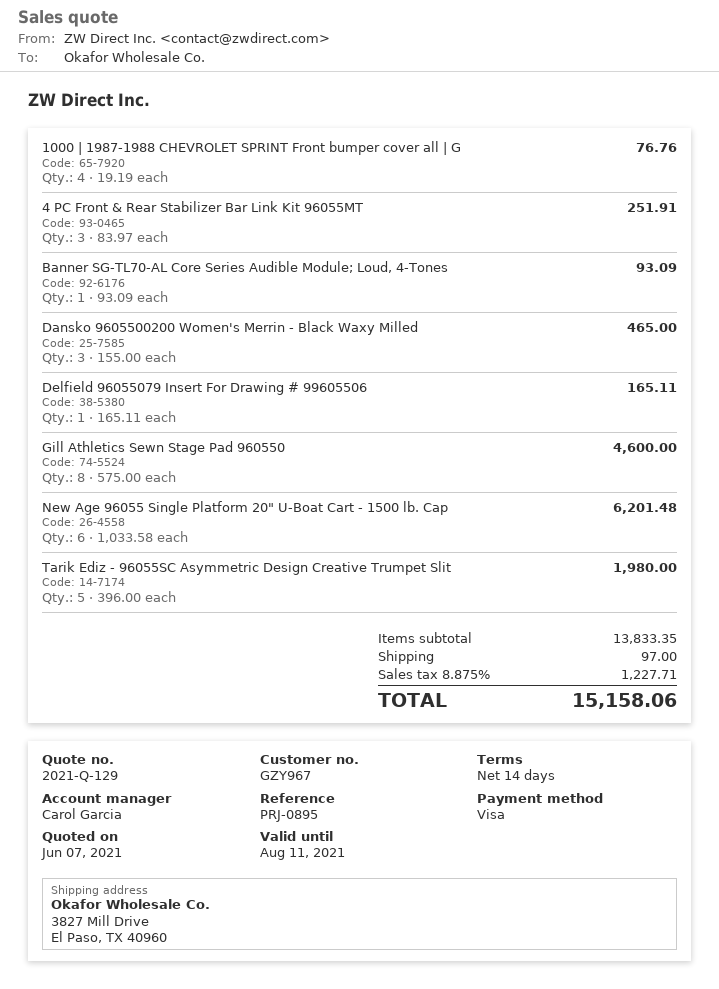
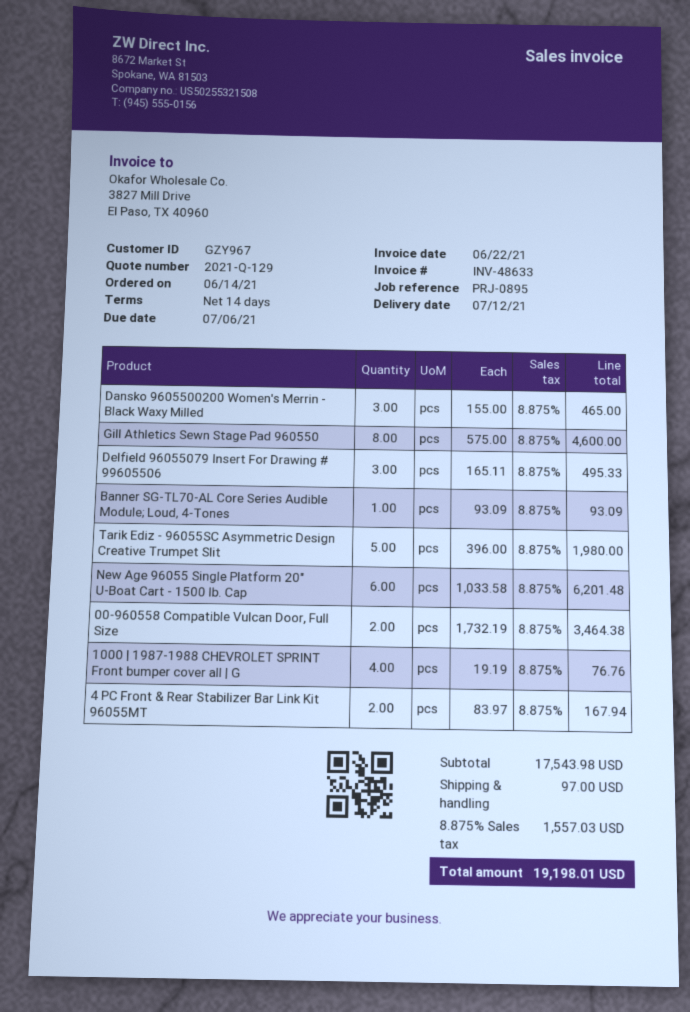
4 PC Front & Rear Stabilizer Bar Link Kit 96055MT: 3 x 83.97 = 251.91 -> 2 x 83.97 = 167.94
Delfield 96055079 Insert For Drawing # 99605506: 1 x 165.11 = 165.11 -> 3 x 165.11 = 495.33
00-960558 Compatible Vulcan Door, Full Size: none -> 2 x 1732.19 = 3464.38
subtotal: 13833.35 -> 17543.98
tax: 8.875% = 1227.71 -> 8.875% = 1557.03
total: 15158.06 -> 19198.01

